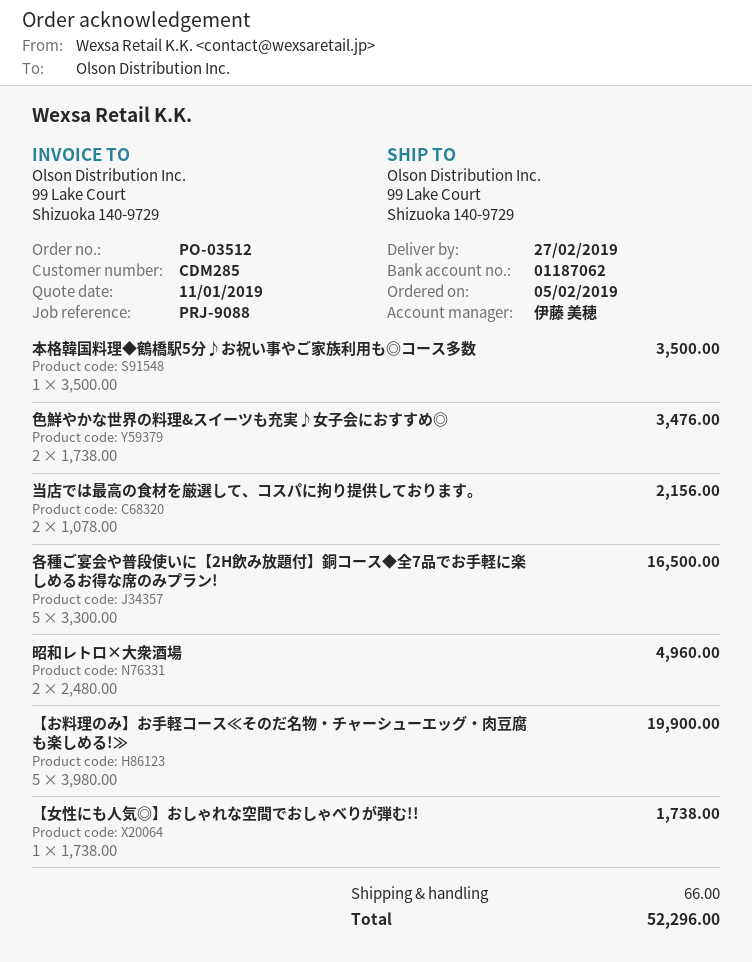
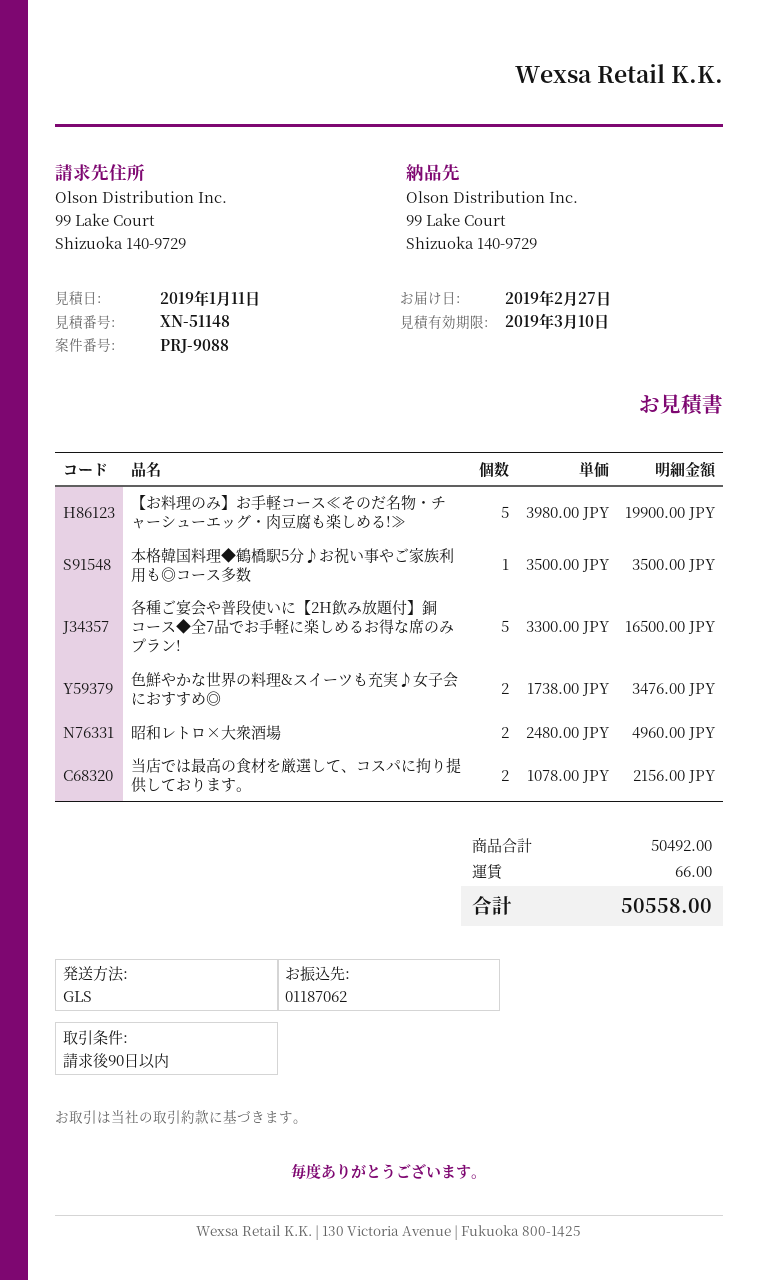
【女性にも人気◎】おしゃれな空間でおしゃべりが弾む!!: 1 x 1738.00 = 1738.00 -> none
total: 52296.00 -> 50558.00

